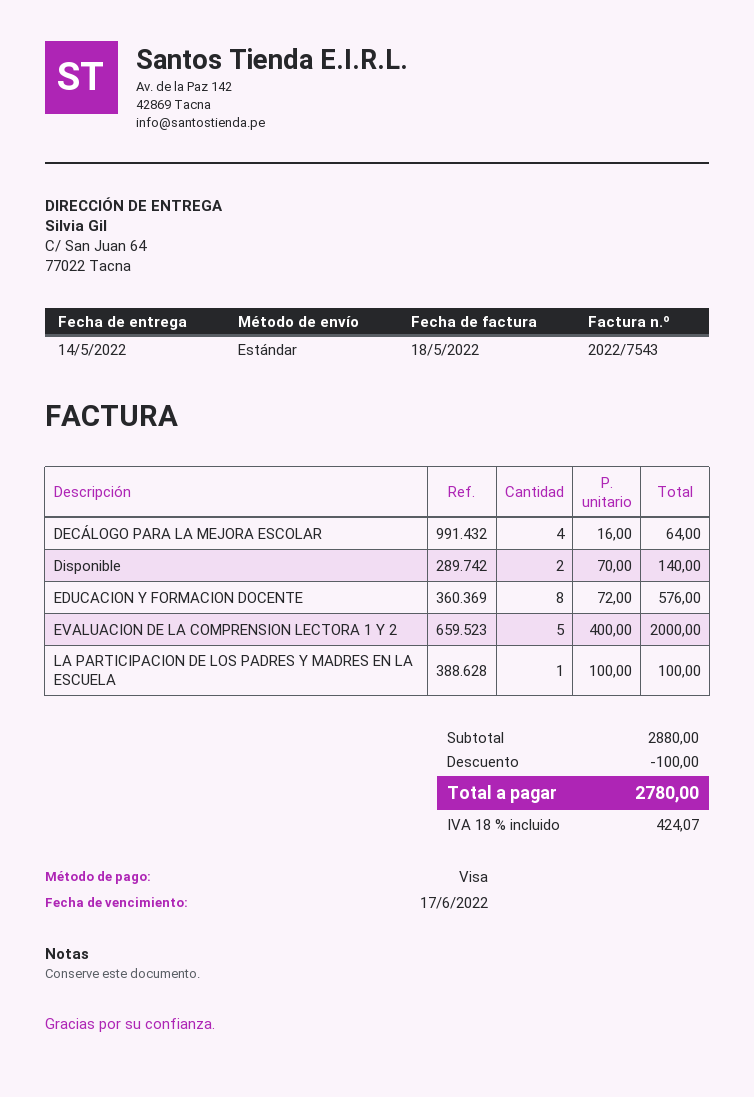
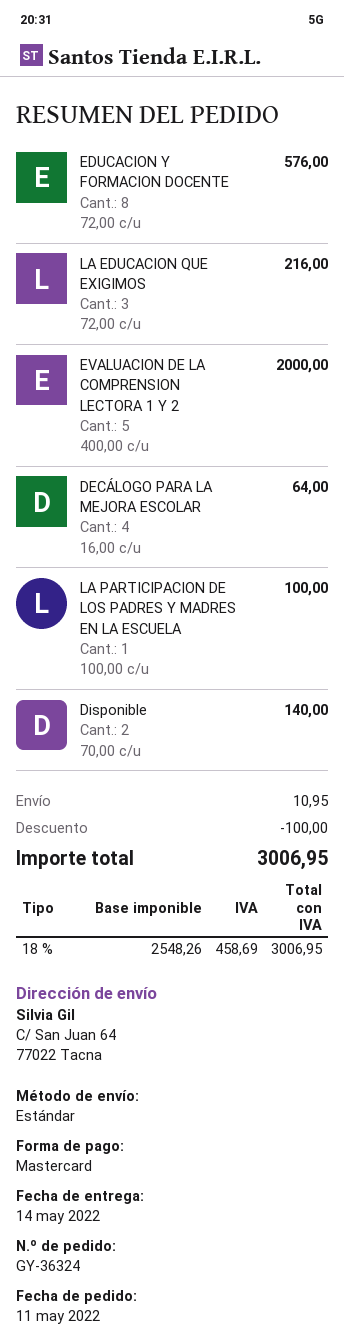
payment method: Visa -> Mastercard
LA EDUCACION QUE EXIGIMOS: none -> 3 x 72.00 = 216.00
shipping: none -> 10.95
tax: 18% = 424.07 -> 18% = 458.69
total: 2780.00 -> 3006.95

